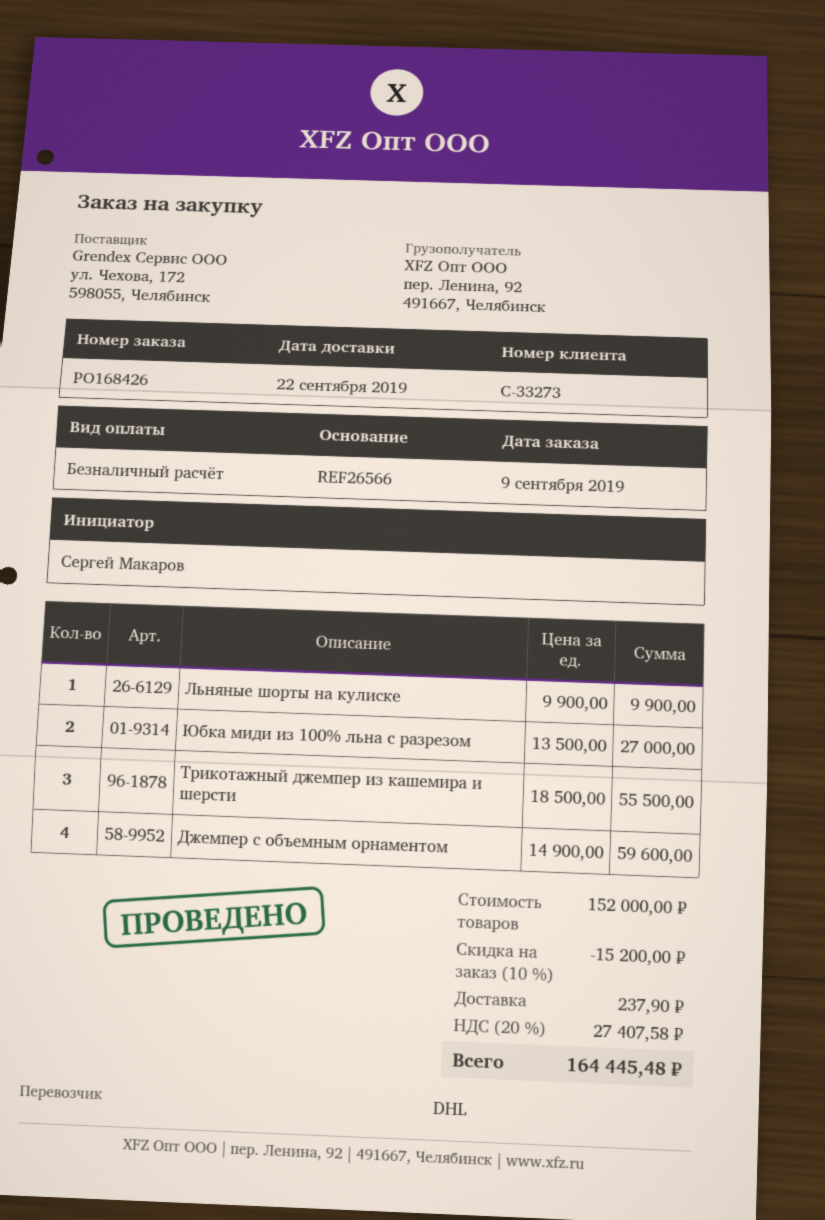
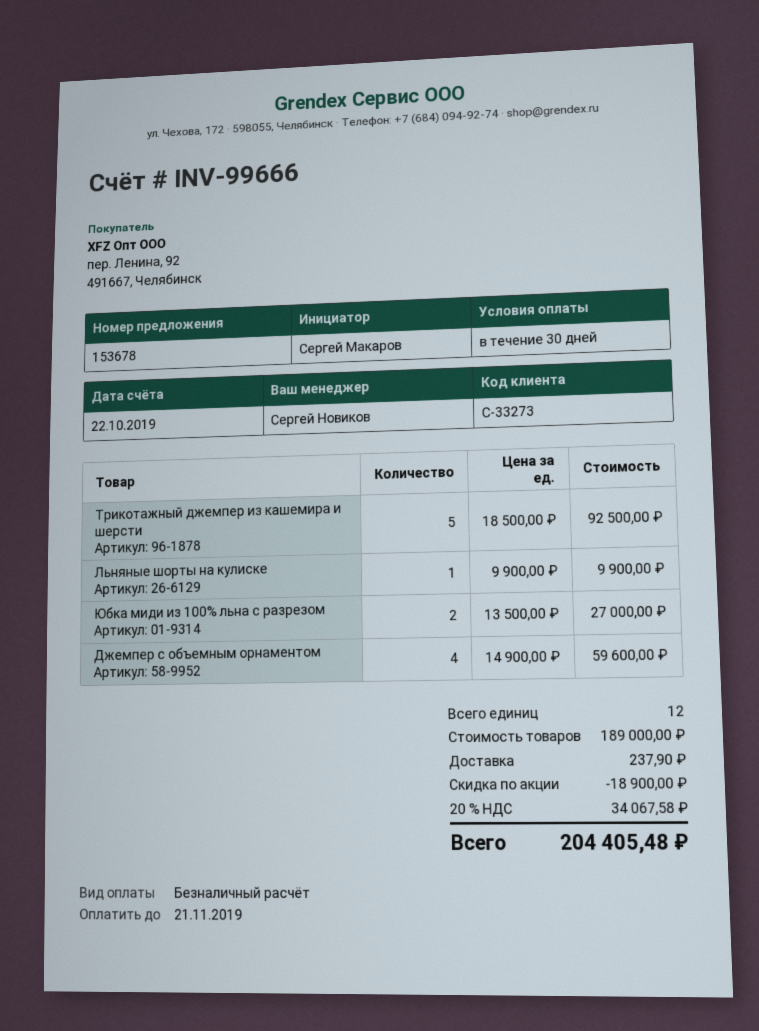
Трикотажный джемпер из кашемира и шерсти: 3 x 18500.00 = 55500.00 -> 5 x 18500.00 = 92500.00
subtotal: 152000.00 -> 189000.00
discount: 15200.00 -> 18900.00
tax: 20% = 27407.58 -> 20% = 34067.58
total: 164445.48 -> 204405.48

